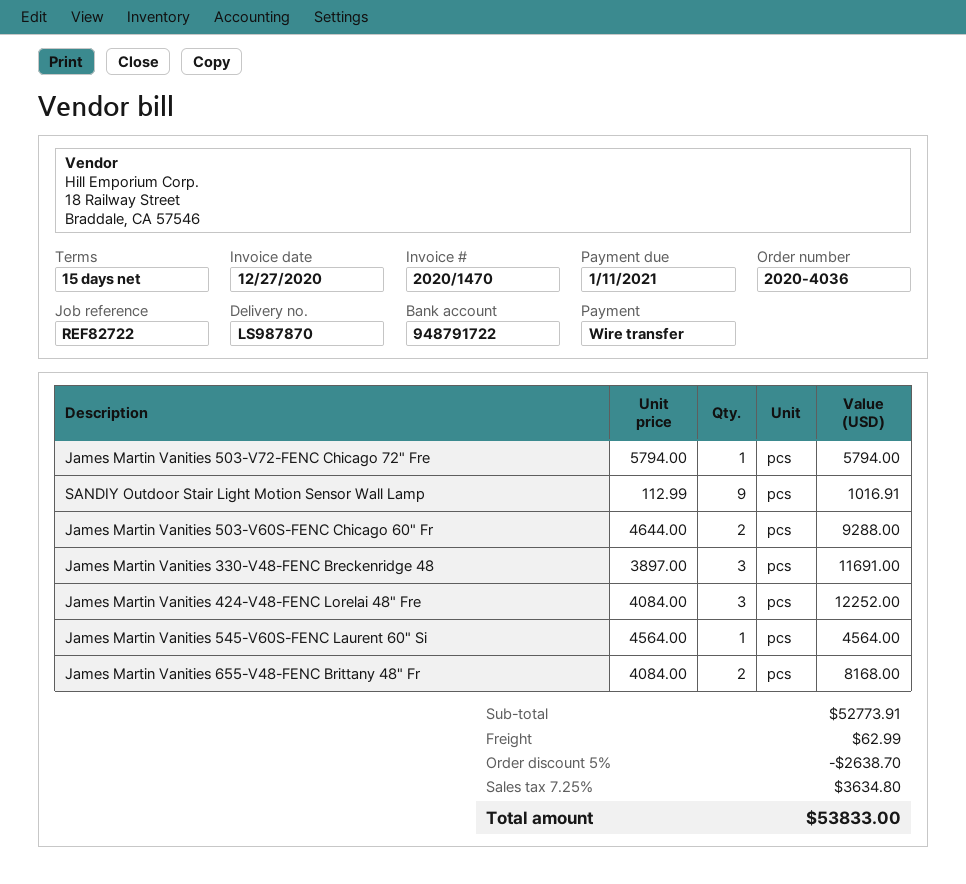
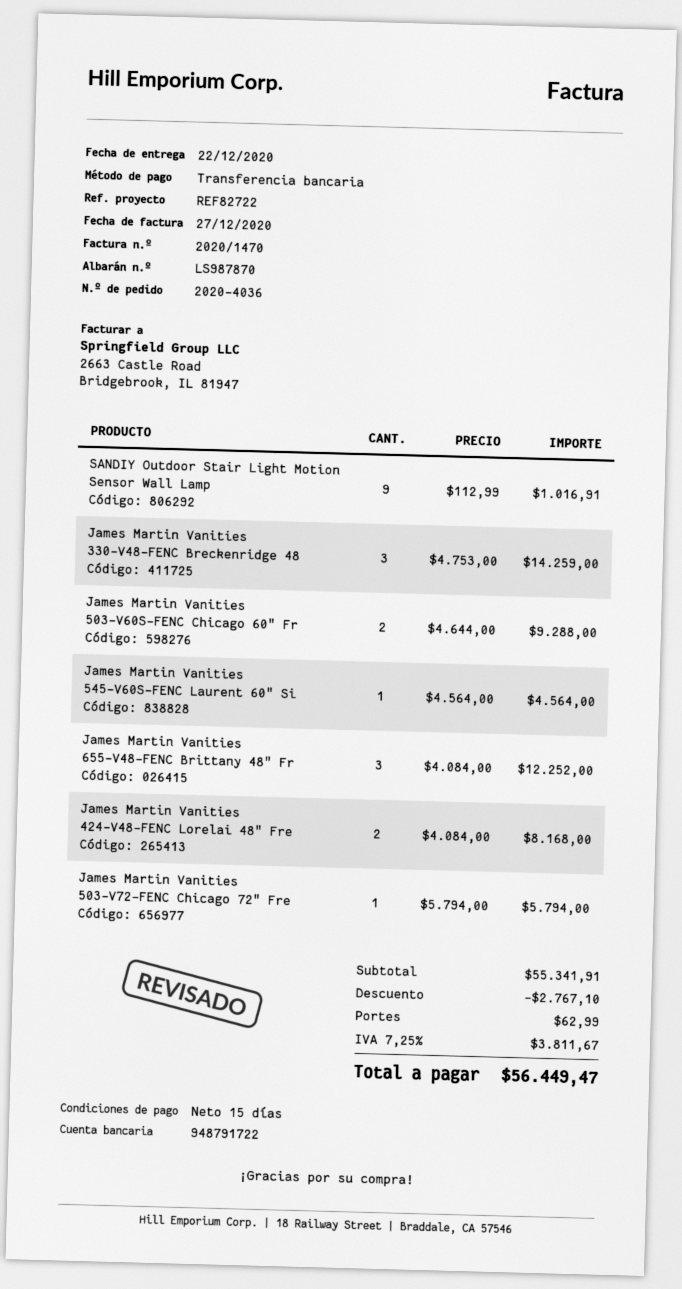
James Martin Vanities 330-V48-FENC Breckenridge 48: 3 x 3897.00 = 11691.00 -> 3 x 4753.00 = 14259.00
James Martin Vanities 424-V48-FENC Lorelai 48" Fre: 3 x 4084.00 = 12252.00 -> 2 x 4084.00 = 8168.00
James Martin Vanities 655-V48-FENC Brittany 48" Fr: 2 x 4084.00 = 8168.00 -> 3 x 4084.00 = 12252.00
subtotal: 52773.91 -> 55341.91
discount: 2638.70 -> 2767.10
tax: 7.25% = 3634.80 -> 7.25% = 3811.67
total: 53833.00 -> 56449.47

